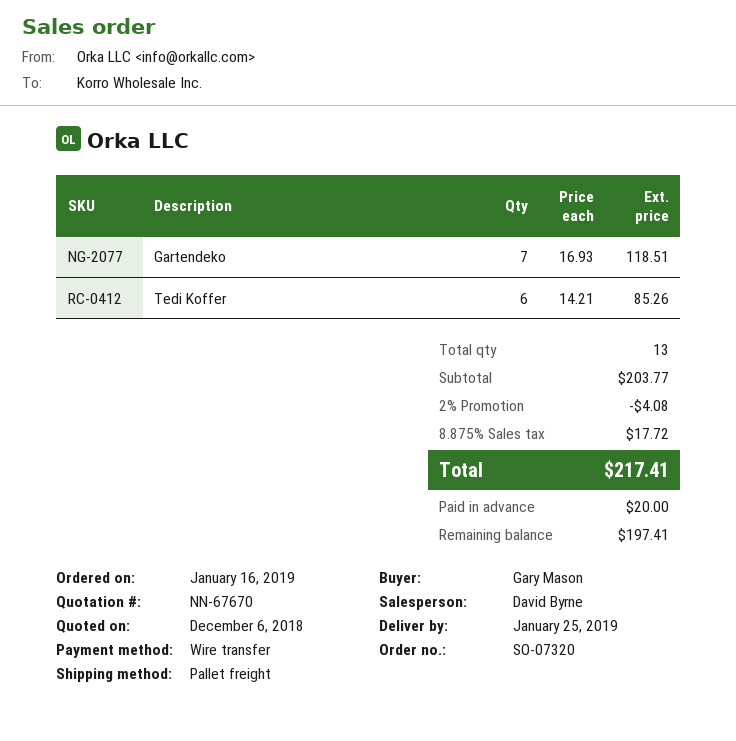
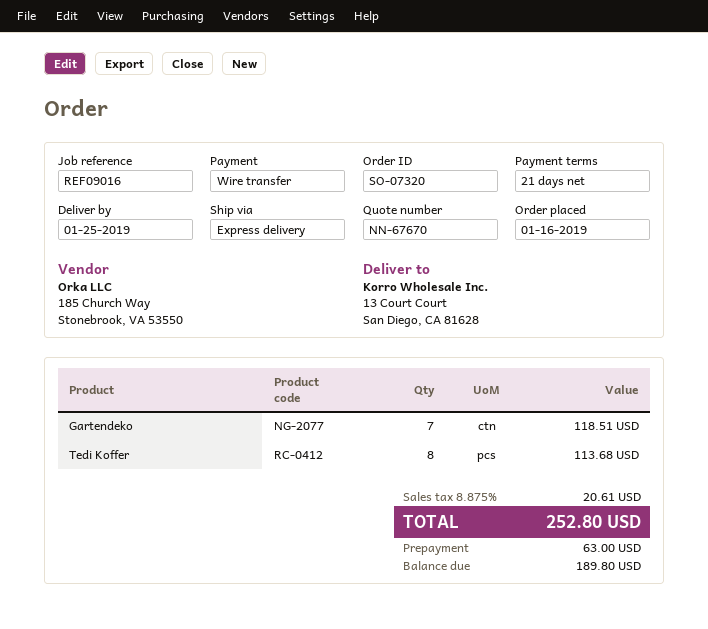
shipping method: pallet freight -> express
Tedi Koffer: 6 for 85.26 -> 8 for 113.68
discount: 2% = 4.08 -> none
tax: 8.875% = 17.72 -> 8.875% = 20.61
total: 217.41 -> 252.80
deposit: 20.00 -> 63.00
balance: 197.41 -> 189.80

